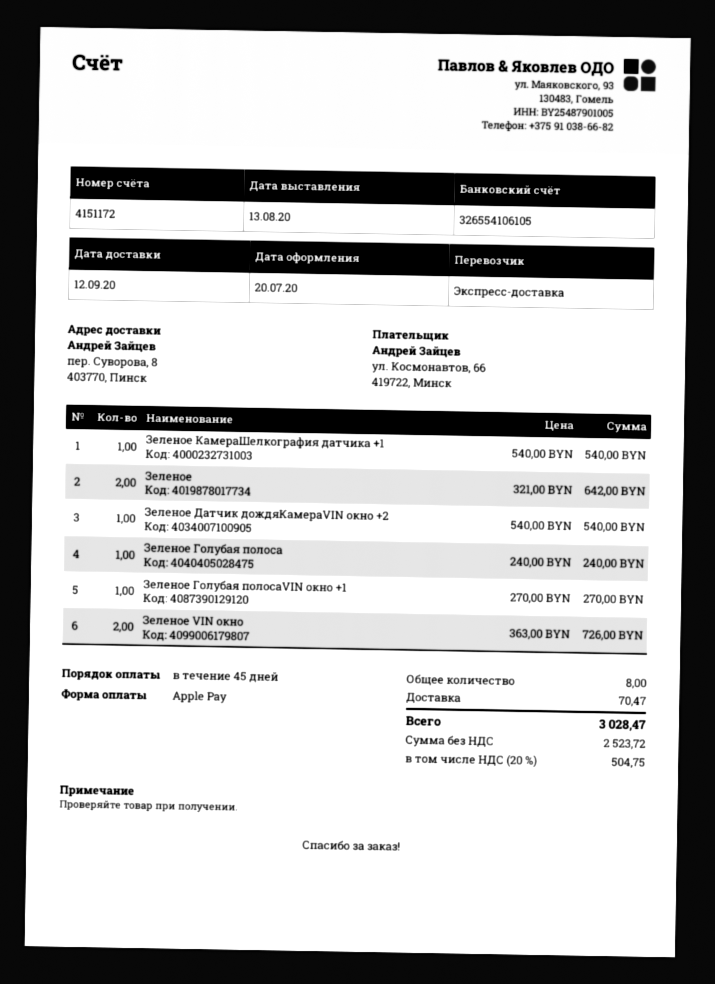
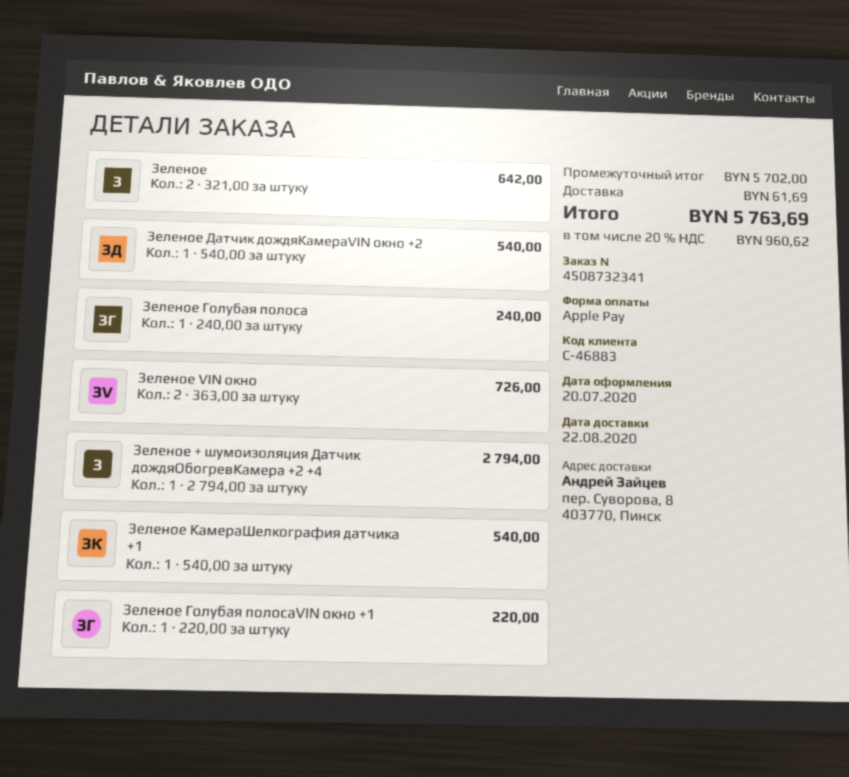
delivery date: 2020-09-12 -> 2020-08-22
Зеленое Голубая полосаVIN окно +1: 1 x 270.00 = 270.00 -> 1 x 220.00 = 220.00
Зеленое + шумоизоляция Датчик дождяОбогревКамера +2 +4: none -> 1 x 2794.00 = 2794.00
shipping: 70.47 -> 61.69
tax: 20% = 504.75 -> 20% = 960.62
total: 3028.47 -> 5763.69

